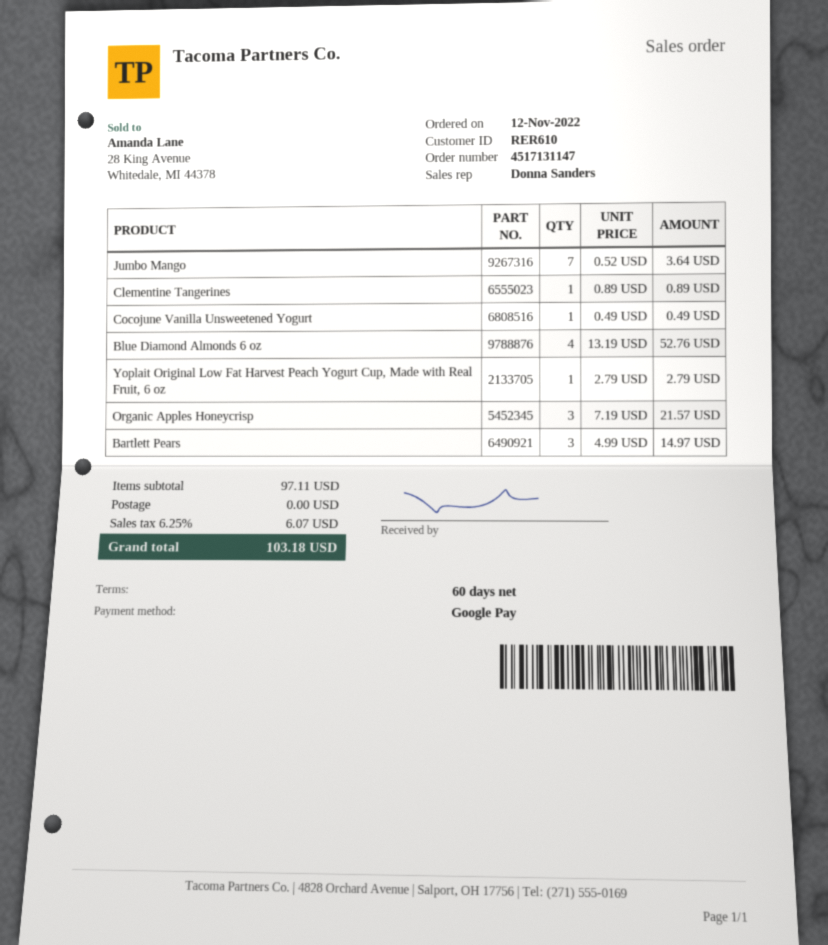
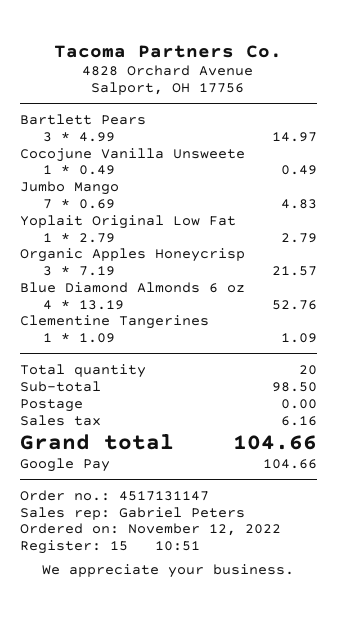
sales rep: Donna Sanders -> Gabriel Peters
Jumbo Mango: 7 x 0.52 = 3.64 -> 7 x 0.69 = 4.83
Clementine Tangerines: 1 x 0.89 = 0.89 -> 1 x 1.09 = 1.09
subtotal: 97.11 -> 98.50
tax: 6.07 -> 6.16
total: 103.18 -> 104.66

